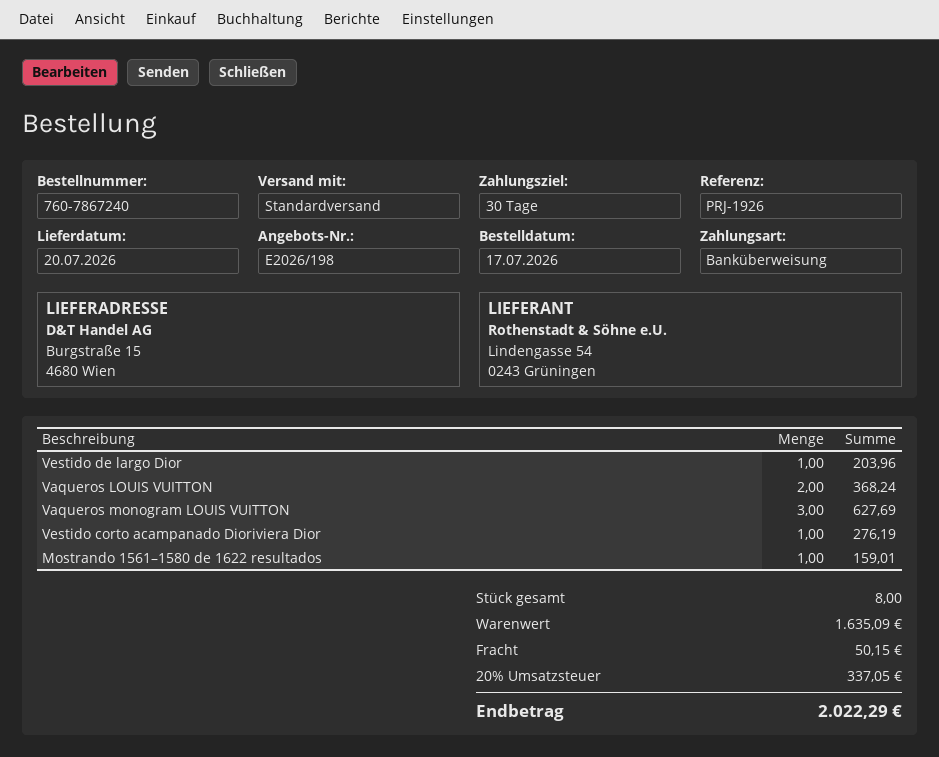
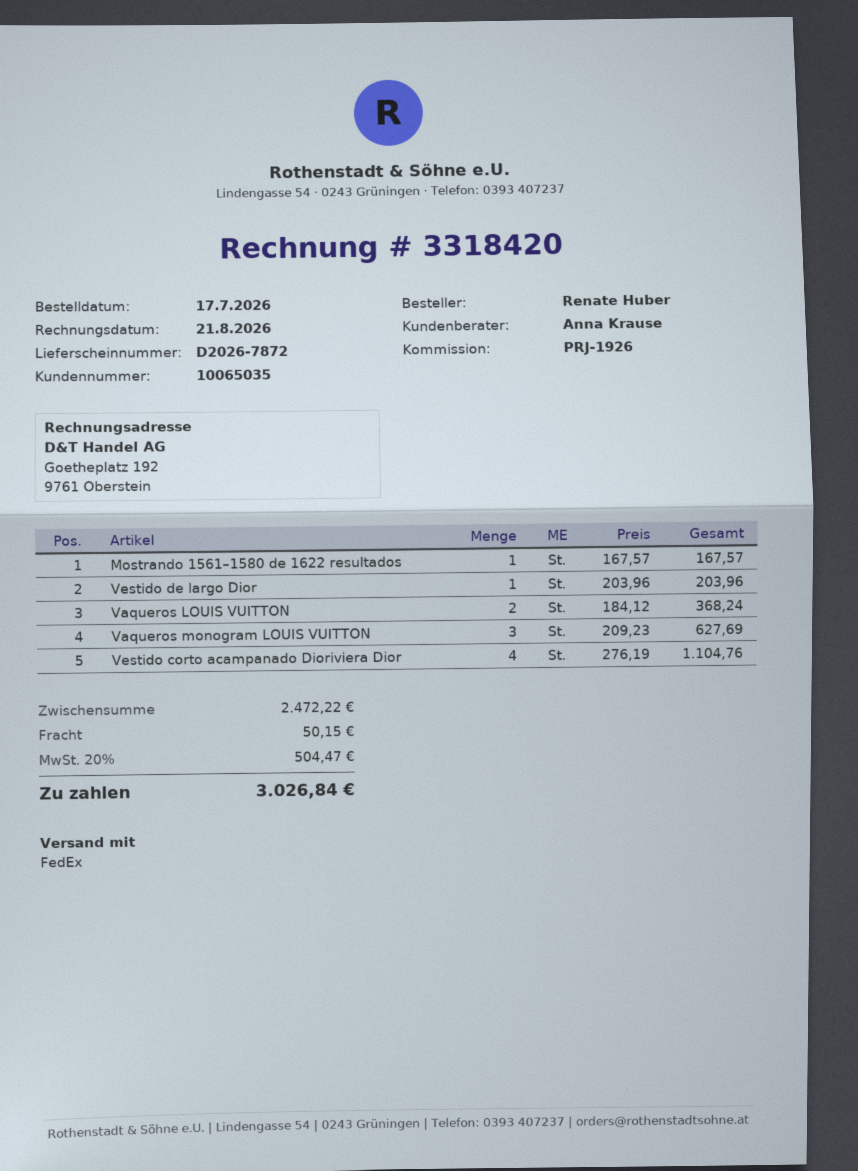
shipping method: standard -> FedEx
Vestido corto acampanado Dioriviera Dior: 1 for 276.19 -> 4 for 1104.76
Mostrando 1561–1580 de 1622 resultados: 1 for 159.01 -> 1 for 167.57
subtotal: 1635.09 -> 2472.22
tax: 20% = 337.05 -> 20% = 504.47
total: 2022.29 -> 3026.84

